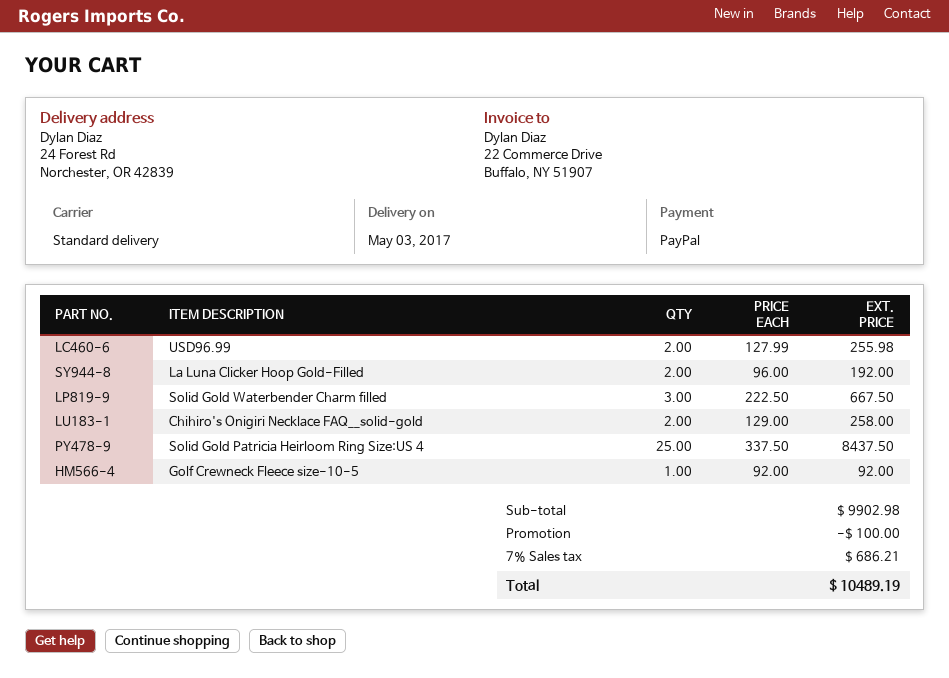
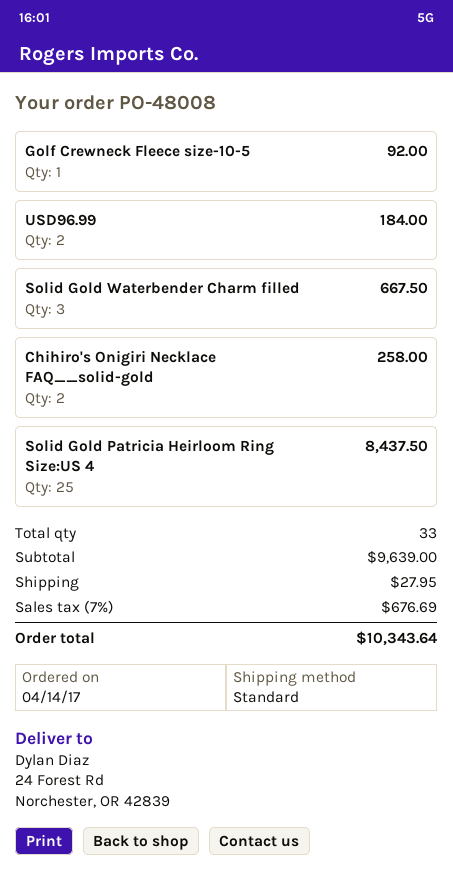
USD96.99: 2 for 255.98 -> 2 for 184.00
La Luna Clicker Hoop Gold-Filled: 2 for 192.00 -> none
subtotal: 9902.98 -> 9639.00
discount: 100.00 -> none
shipping: none -> 27.95
tax: 7% = 686.21 -> 7% = 676.69
total: 10489.19 -> 10343.64

